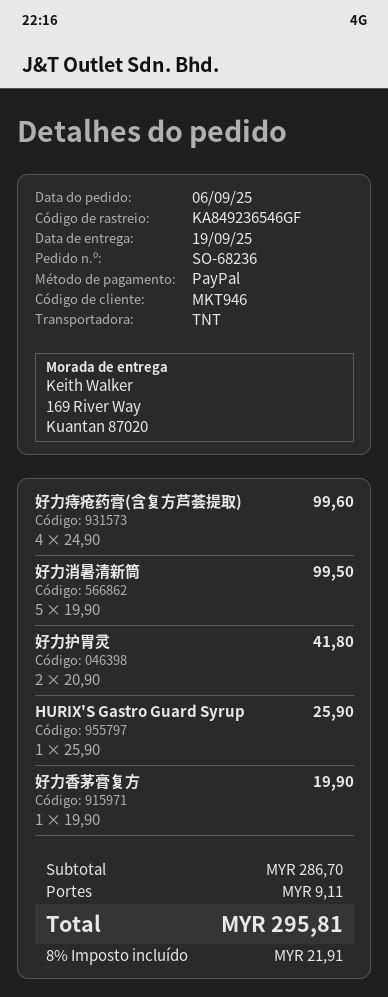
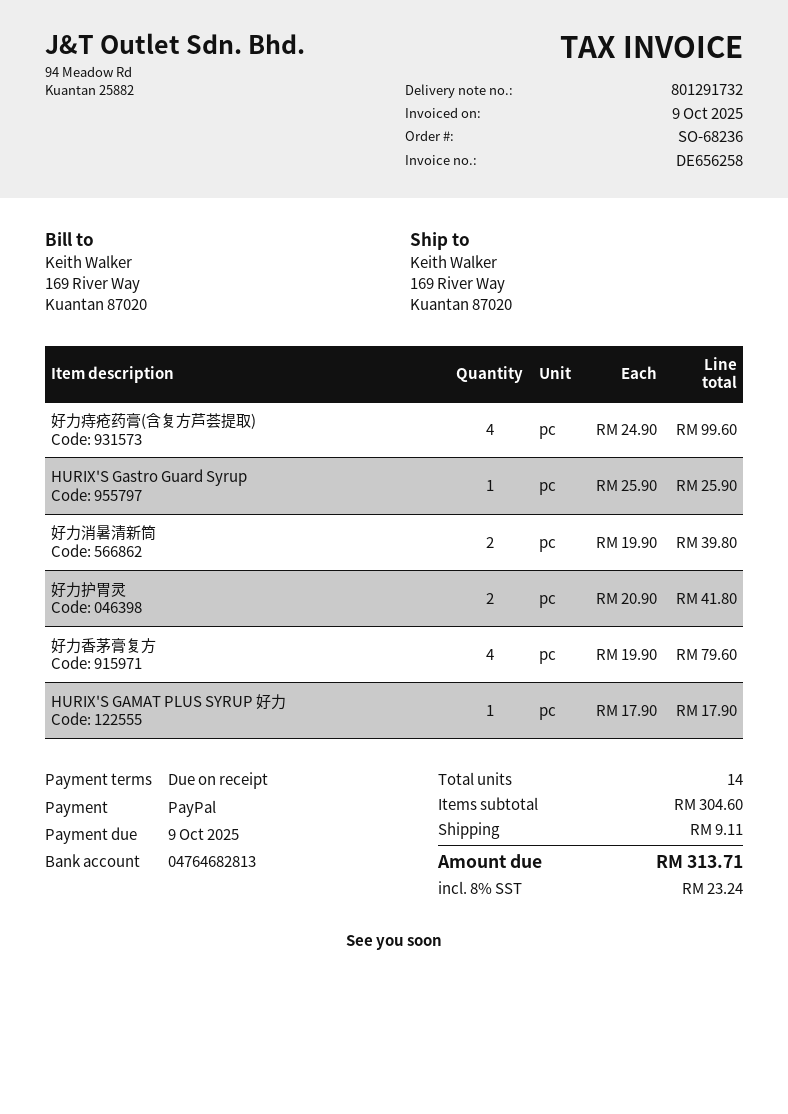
好力消暑清新筒: 5 x 19.90 = 99.50 -> 2 x 19.90 = 39.80
好力香茅膏复方: 1 x 19.90 = 19.90 -> 4 x 19.90 = 79.60
HURIX'S GAMAT PLUS SYRUP 好力: none -> 1 x 17.90 = 17.90
subtotal: 286.70 -> 304.60
tax: 8% = 21.91 -> 8% = 23.24
total: 295.81 -> 313.71

